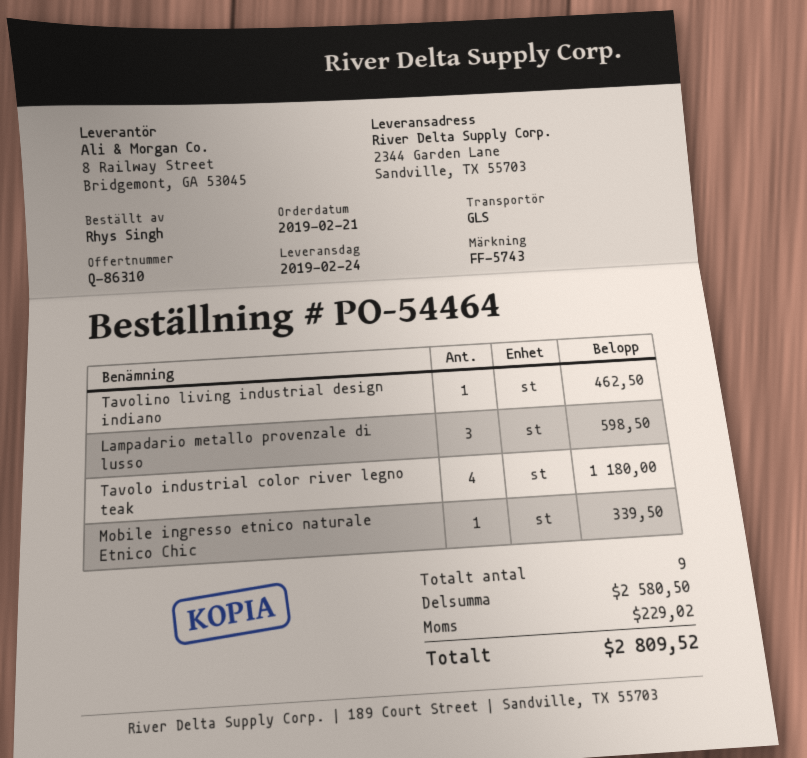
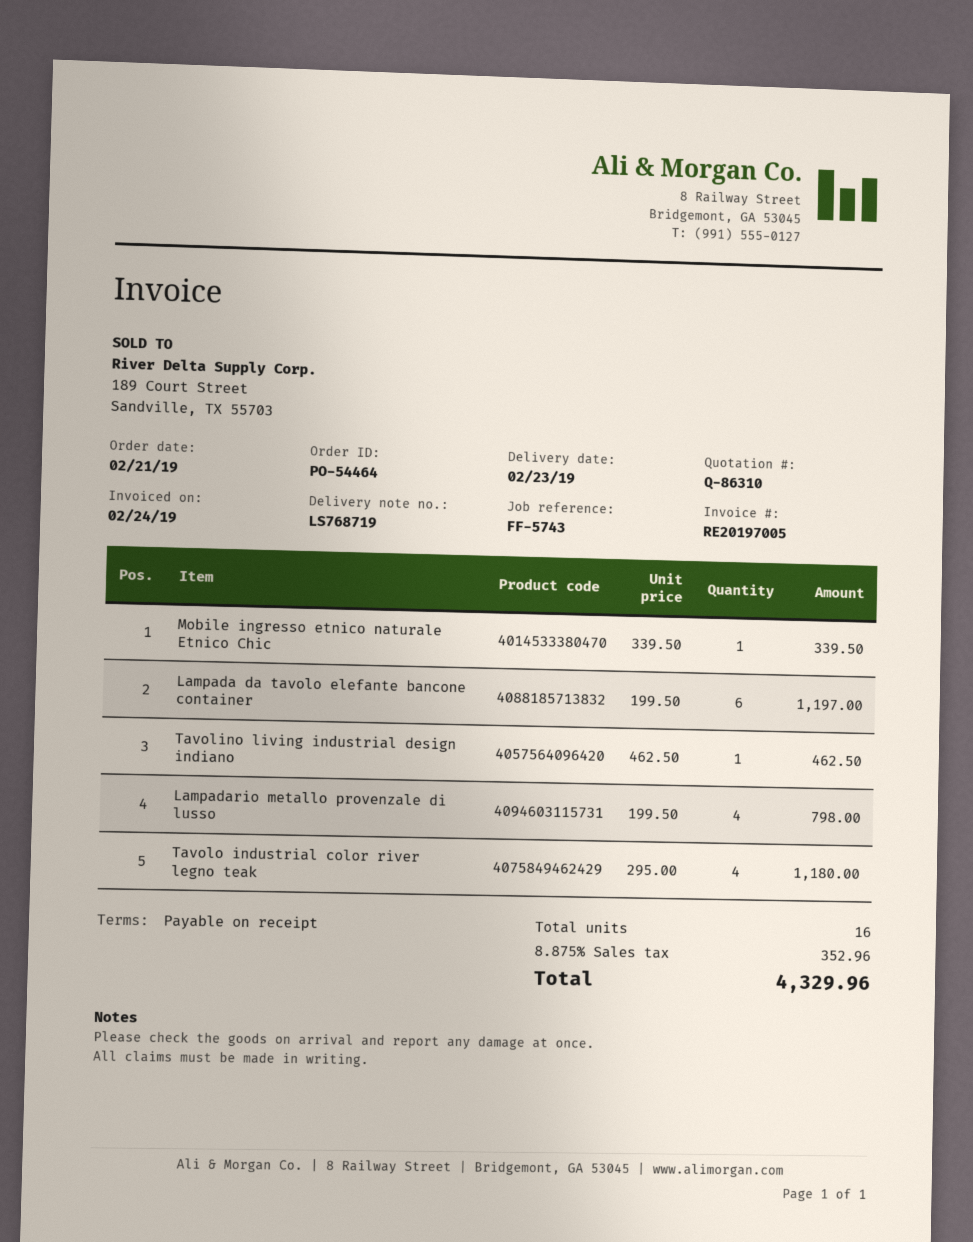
delivery date: 2019-02-24 -> 2019-02-23
Lampadario metallo provenzale di lusso: 3 for 598.50 -> 4 for 798.00
Lampada da tavolo elefante bancone container: none -> 6 for 1197.00
total quantity: 9 -> 16
tax: 229.02 -> 352.96
total: 2809.52 -> 4329.96

